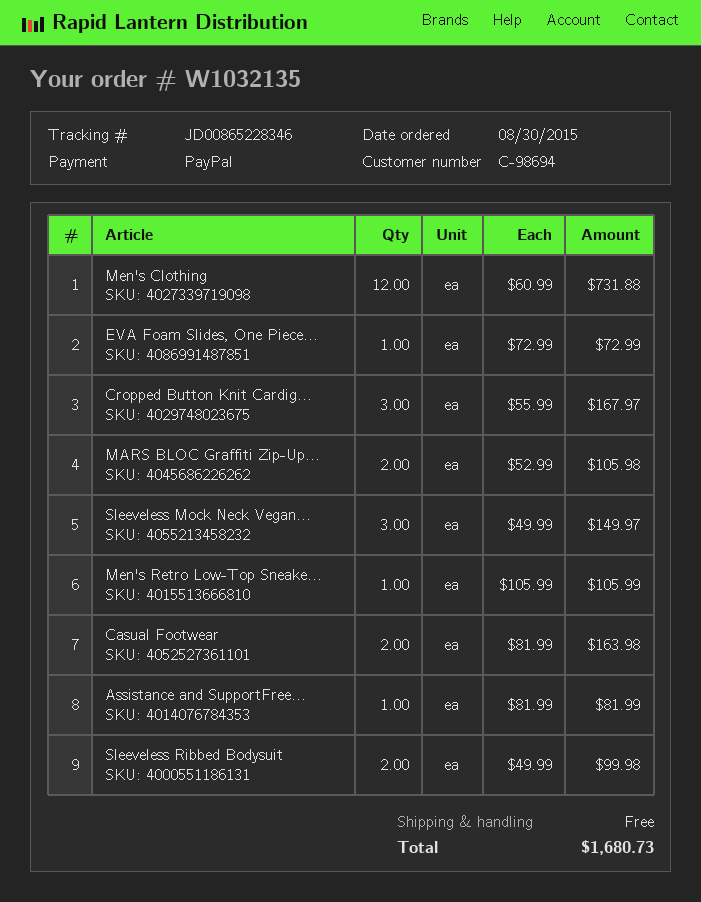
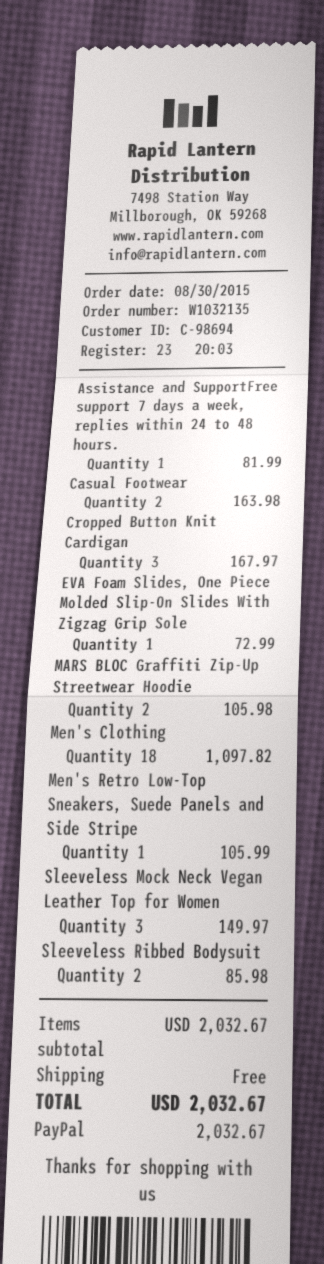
Men's Clothing: 12 for 731.88 -> 18 for 1097.82
Sleeveless Ribbed Bodysuit: 2 for 99.98 -> 2 for 85.98
total: 1680.73 -> 2032.67

